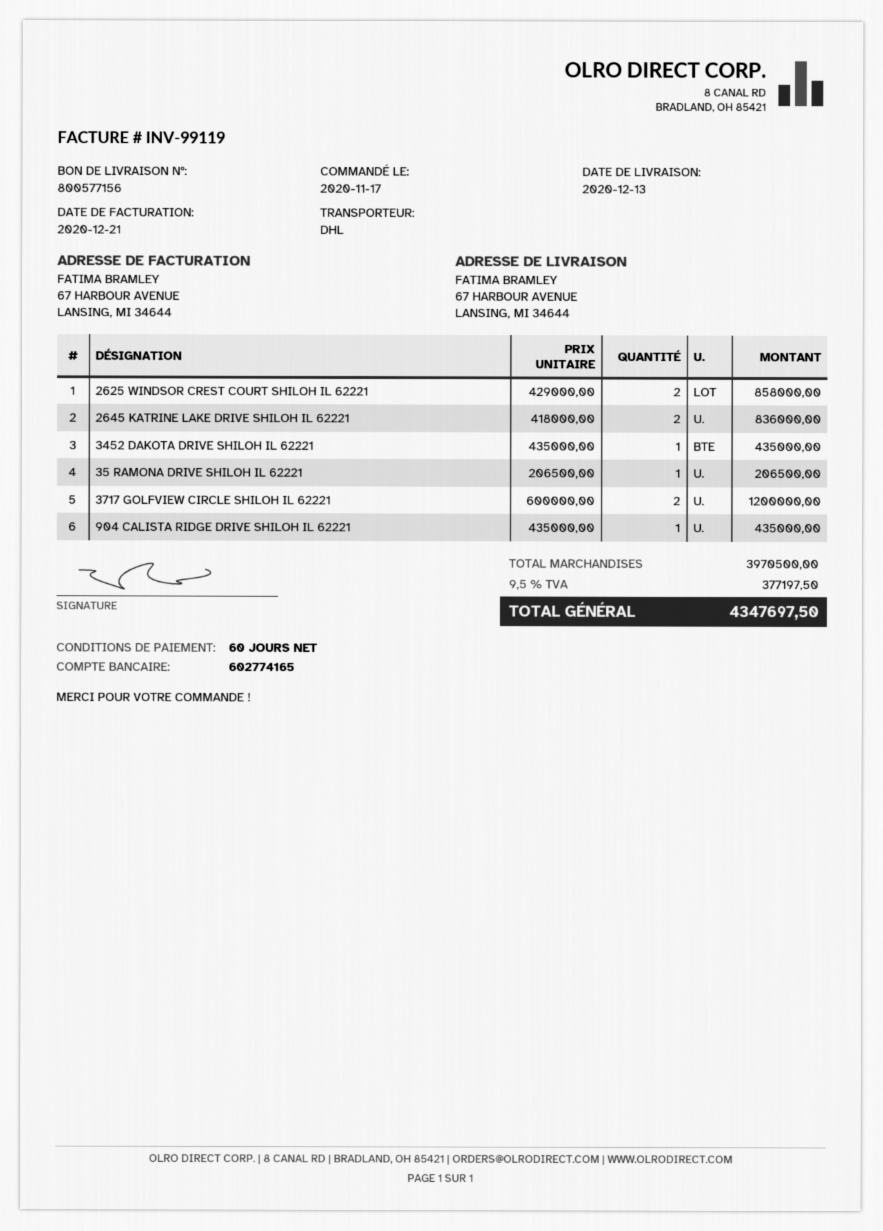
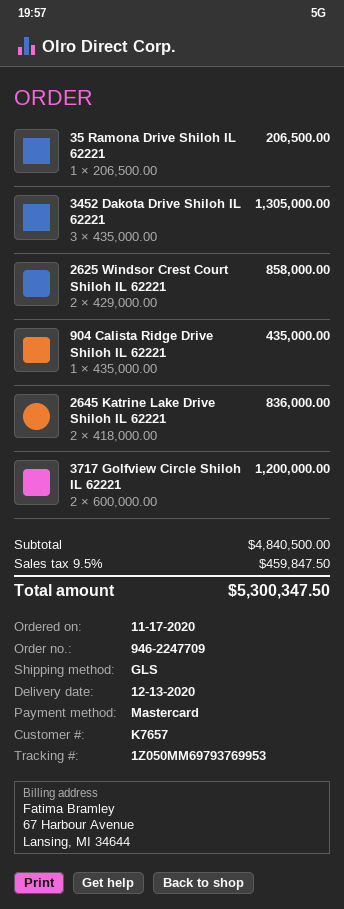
shipping method: DHL -> GLS
3452 DAKOTA DRIVE SHILOH IL 62221: 1 x 435000.00 = 435000.00 -> 3 x 435000.00 = 1305000.00
subtotal: 3970500.00 -> 4840500.00
tax: 9.5% = 377197.50 -> 9.5% = 459847.50
total: 4347697.50 -> 5300347.50

